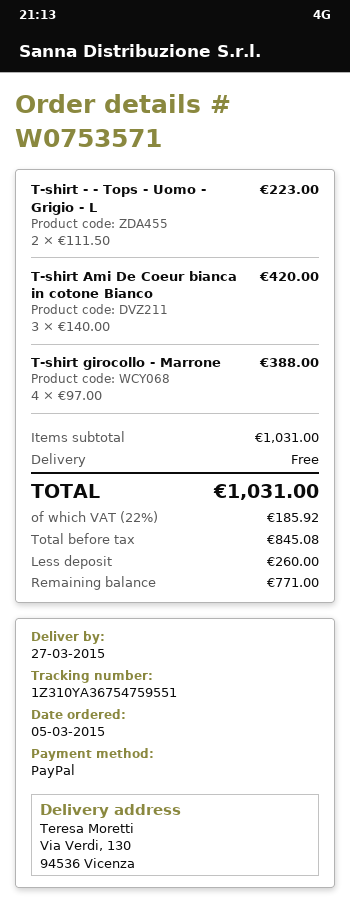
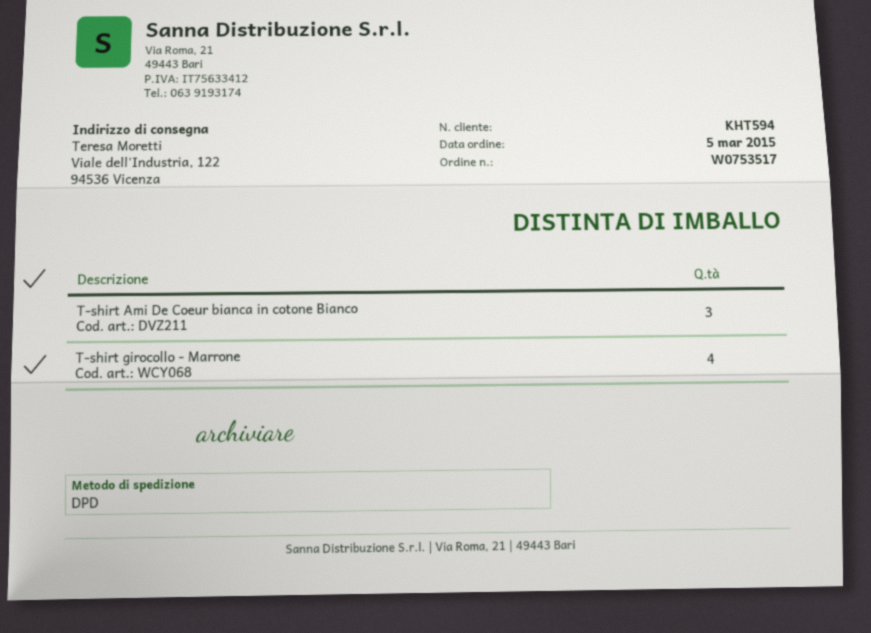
order number: W0753571 -> W0753517
ship to: Via Verdi, 130, 94536 Vicenza -> Viale dell'Industria, 122, 94536 Vicenza
T-shirt - - Tops - Uomo - Grigio - L: 2 -> none

